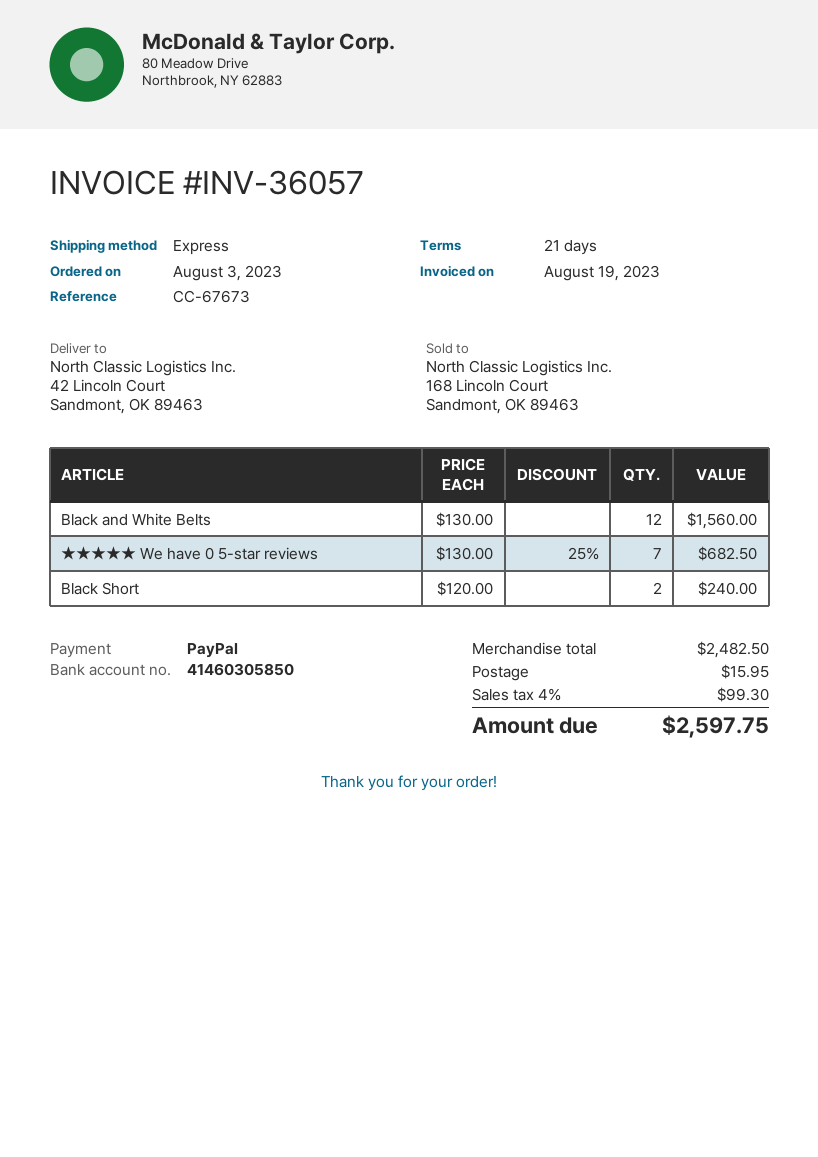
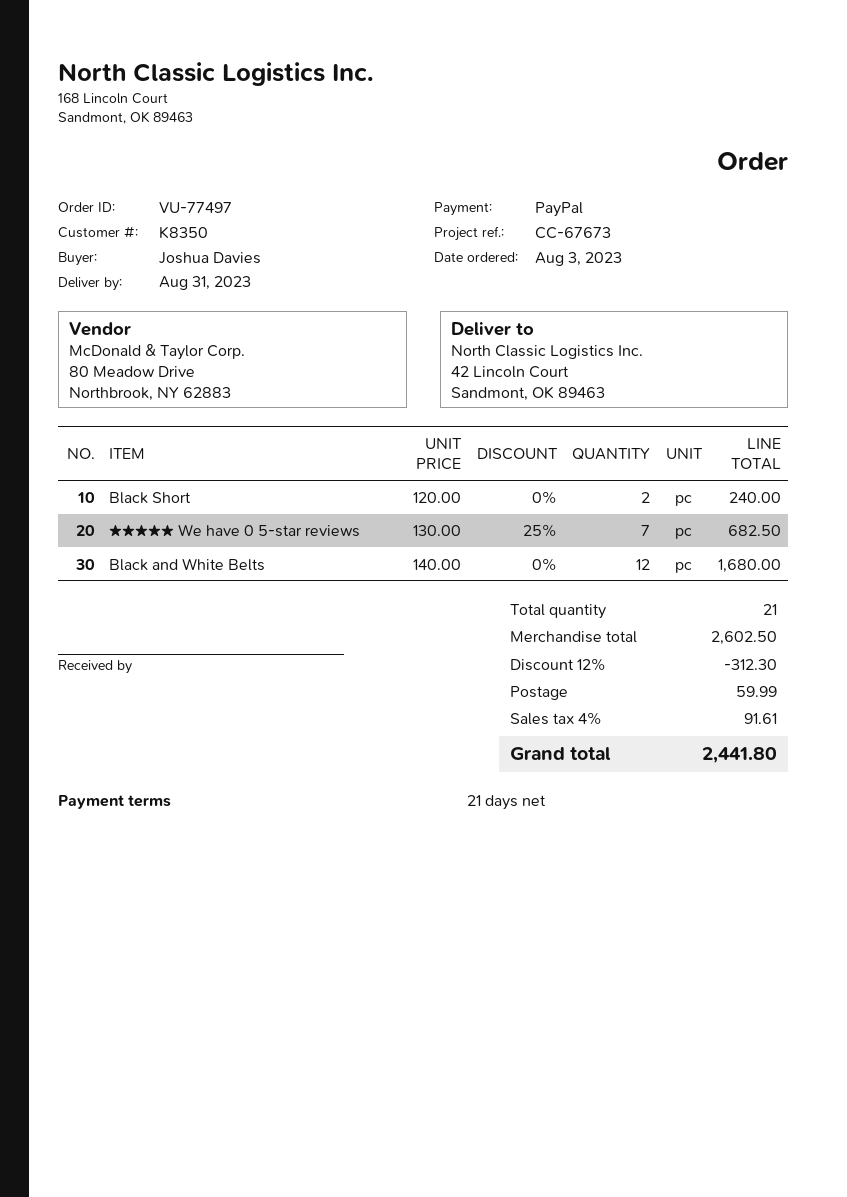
Black and White Belts: 12 x 130.00 = 1560.00 -> 12 x 140.00 = 1680.00
subtotal: 2482.50 -> 2602.50
discount: none -> 12% = 312.30
shipping: 15.95 -> 59.99
tax: 4% = 99.30 -> 4% = 91.61
total: 2597.75 -> 2441.80

